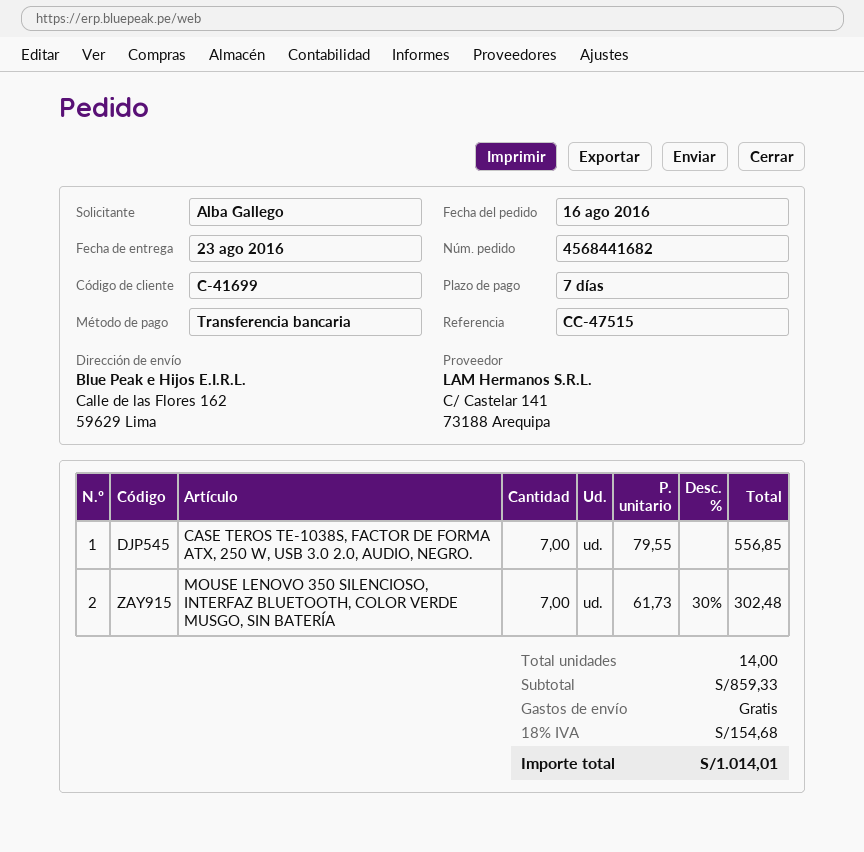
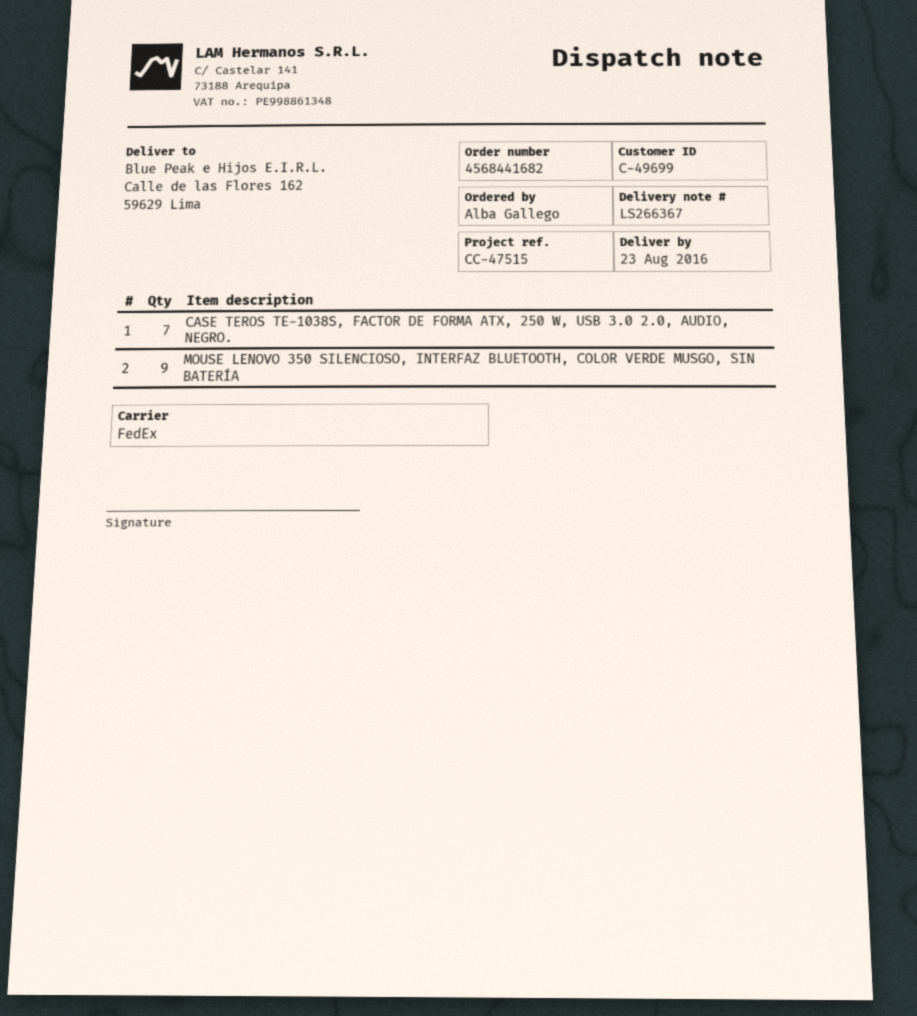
customer number: C-41699 -> C-49699
MOUSE LENOVO 350 SILENCIOSO, INTERFAZ BLUETOOTH, COLOR VERDE MUSGO, SIN BATERÍA: 7 -> 9

